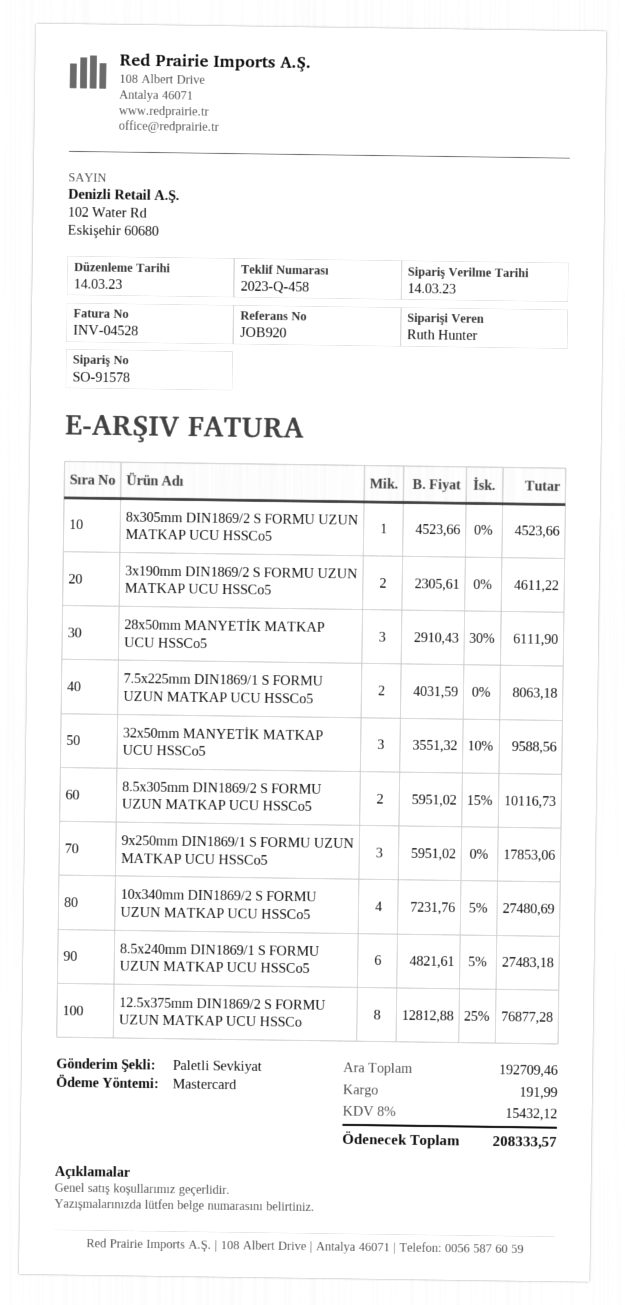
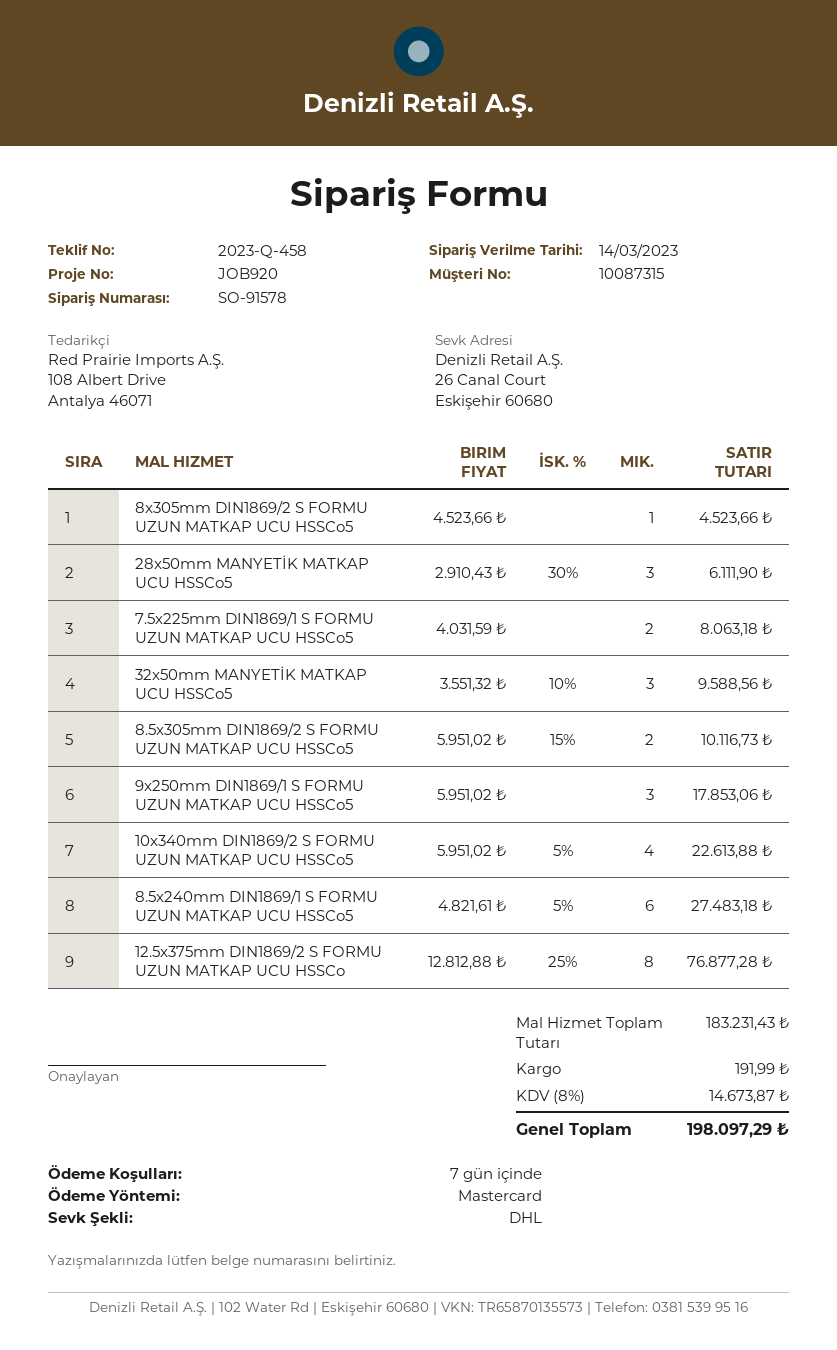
shipping method: pallet freight -> DHL
3x190mm DIN1869/2 S FORMU UZUN MATKAP UCU HSSCo5: 2 x 2305.61 = 4611.22 -> none
10x340mm DIN1869/2 S FORMU UZUN MATKAP UCU HSSCo5: 4 x 7231.76 - 5% = 27480.69 -> 4 x 5951.02 - 5% = 22613.88
subtotal: 192709.46 -> 183231.43
tax: 8% = 15432.12 -> 8% = 14673.87
total: 208333.57 -> 198097.29

